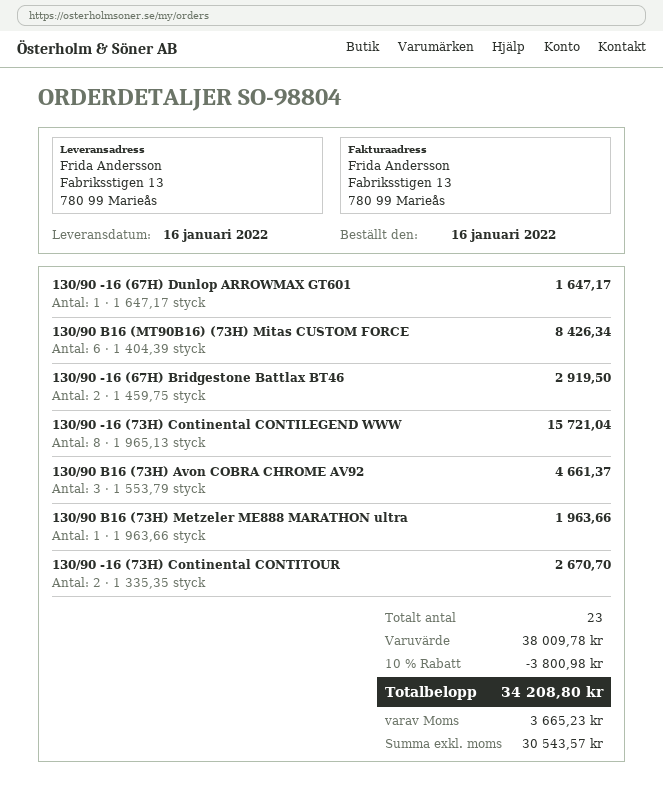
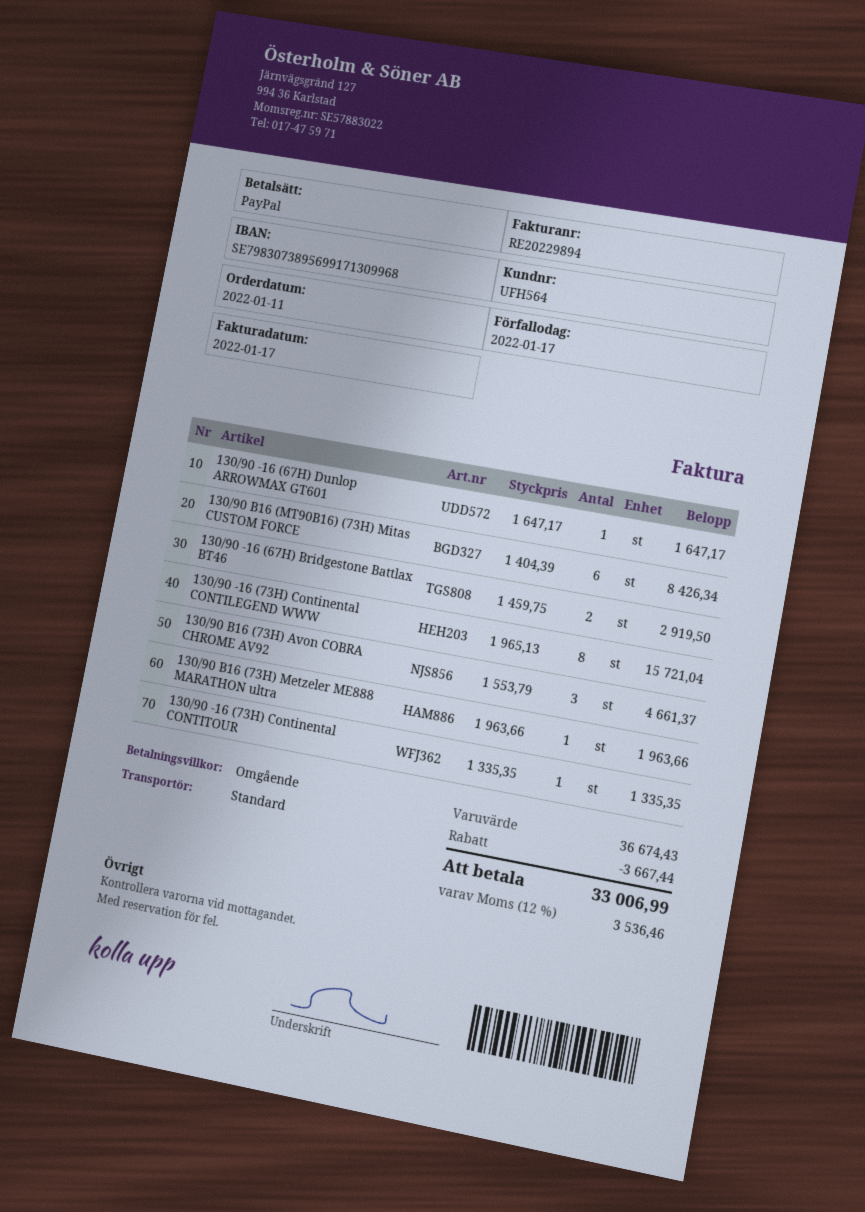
order date: 2022-01-16 -> 2022-01-11
130/90 -16 (73H) Continental CONTITOUR: 2 x 1335.35 = 2670.70 -> 1 x 1335.35 = 1335.35
subtotal: 38009.78 -> 36674.43
discount: 3800.98 -> 3667.44
tax: 3665.23 -> 3536.46
total: 34208.80 -> 33006.99

